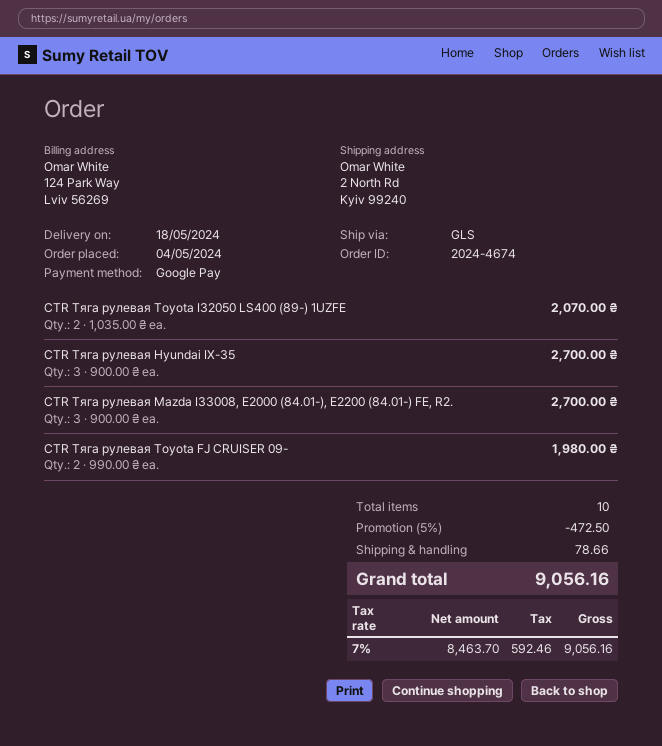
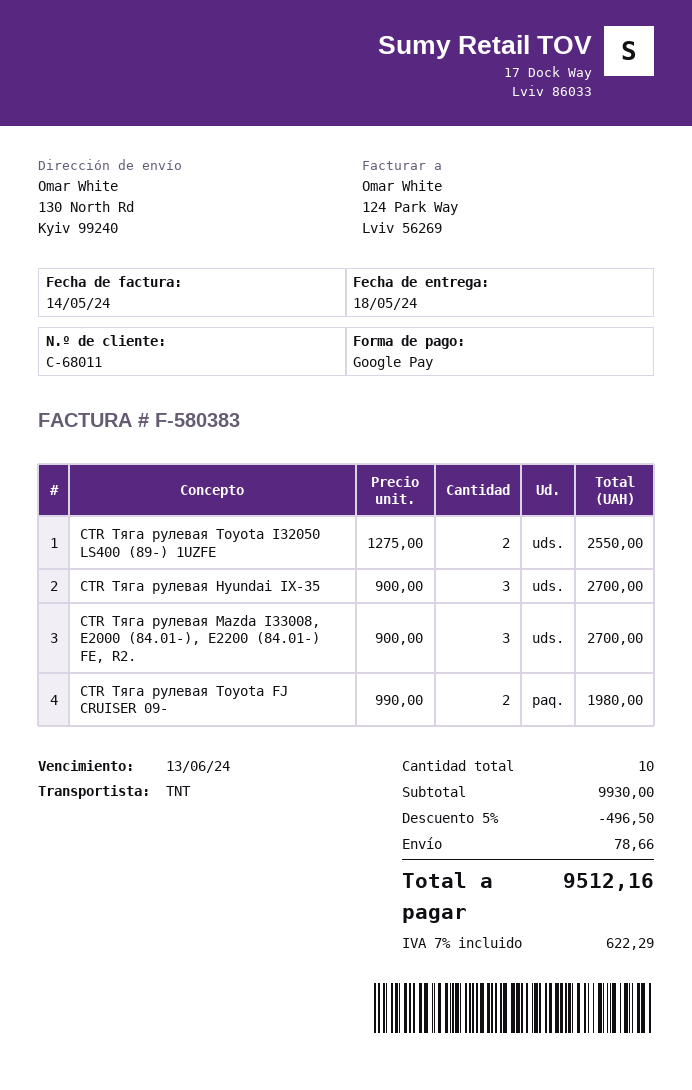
shipping method: GLS -> TNT
ship to: 2 North Rd, Kyiv 99240 -> 130 North Rd, Kyiv 99240
CTR Тяга рулевая Toyota I32050 LS400 (89-) 1UZFE: 2 x 1035.00 = 2070.00 -> 2 x 1275.00 = 2550.00
discount: 5% = 472.50 -> 5% = 496.50
tax: 7% = 592.46 -> 7% = 622.29
total: 9056.16 -> 9512.16

